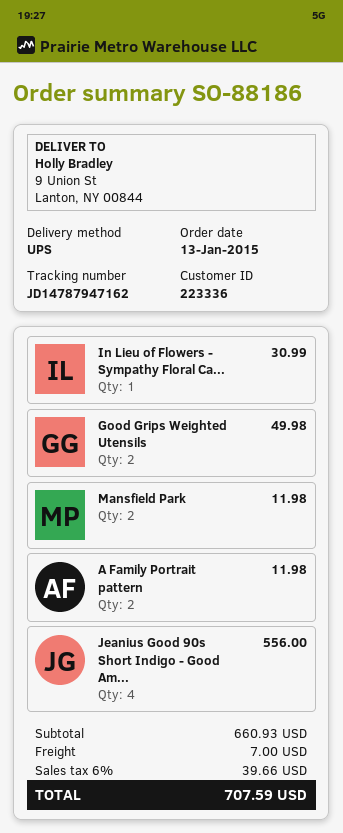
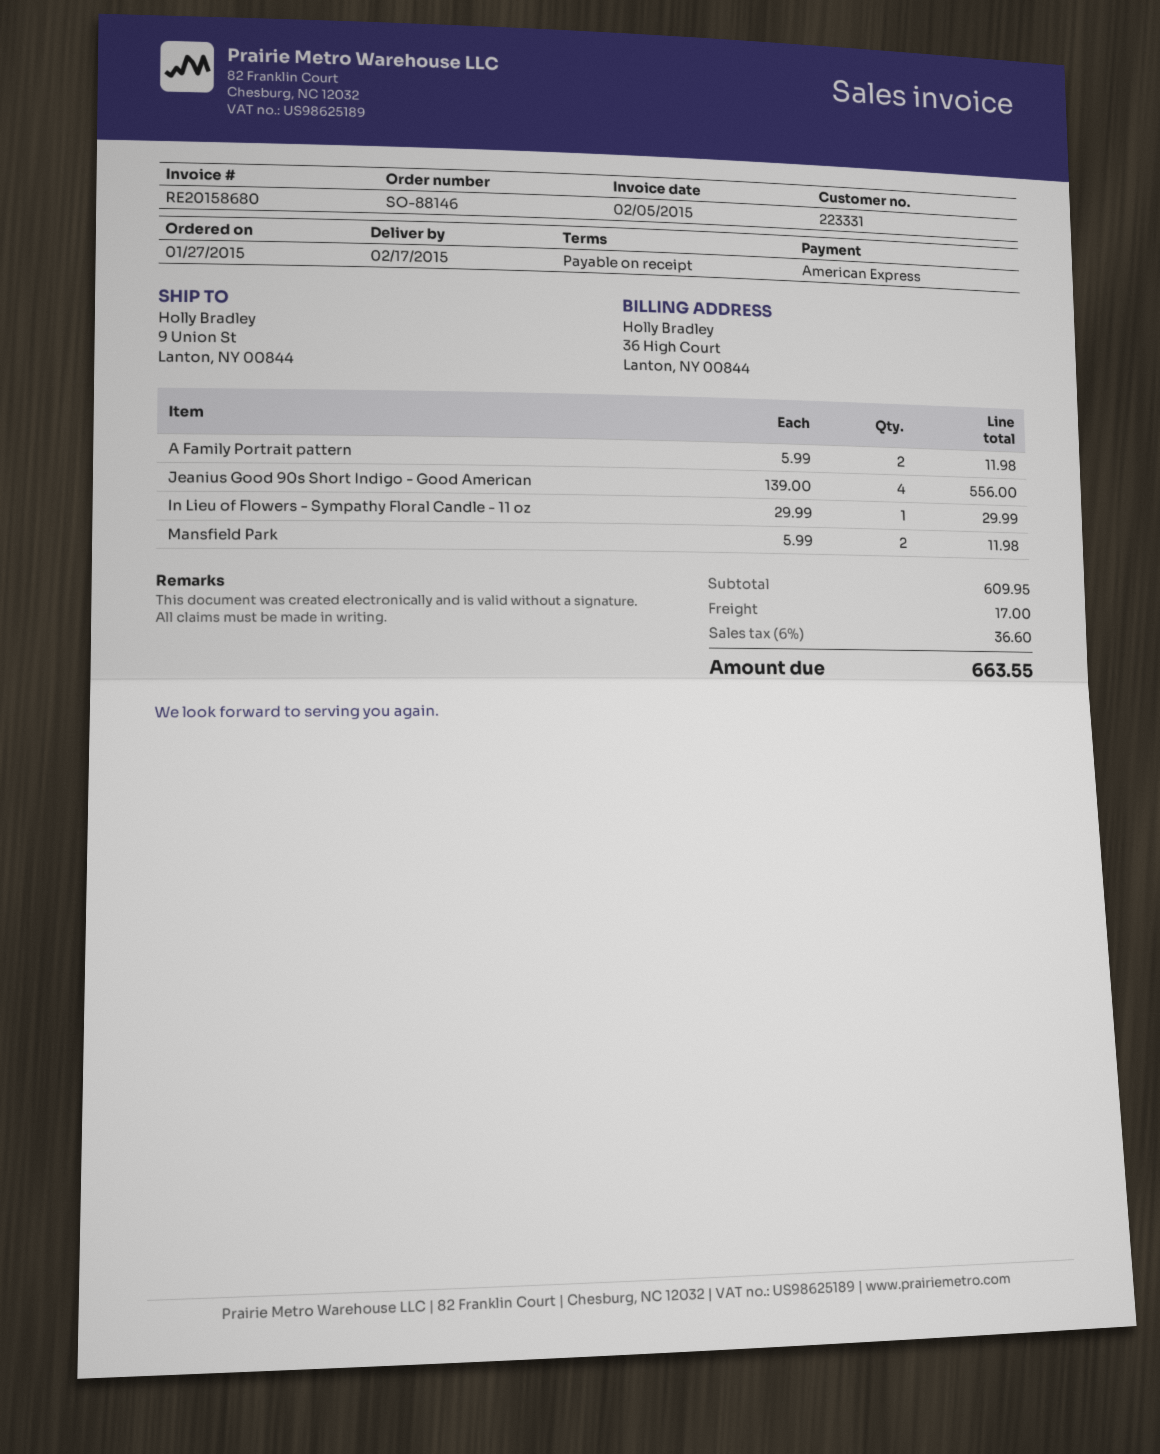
order number: SO-88186 -> SO-88146
order date: 2015-01-13 -> 2015-01-27
customer number: 223336 -> 223331
In Lieu of Flowers - Sympathy Floral Ca...: 1 for 30.99 -> 1 for 29.99
Good Grips Weighted Utensils: 2 for 49.98 -> none
subtotal: 660.93 -> 609.95
shipping: 7.00 -> 17.00
tax: 6% = 39.66 -> 6% = 36.60
total: 707.59 -> 663.55

